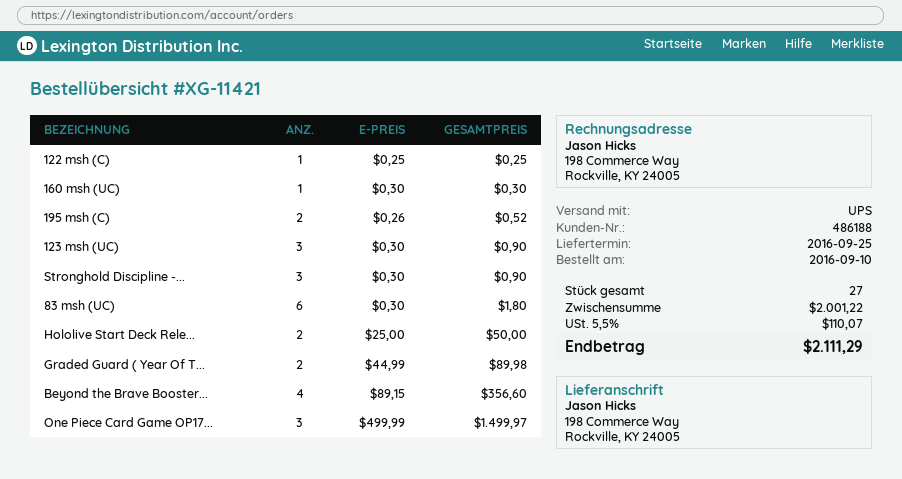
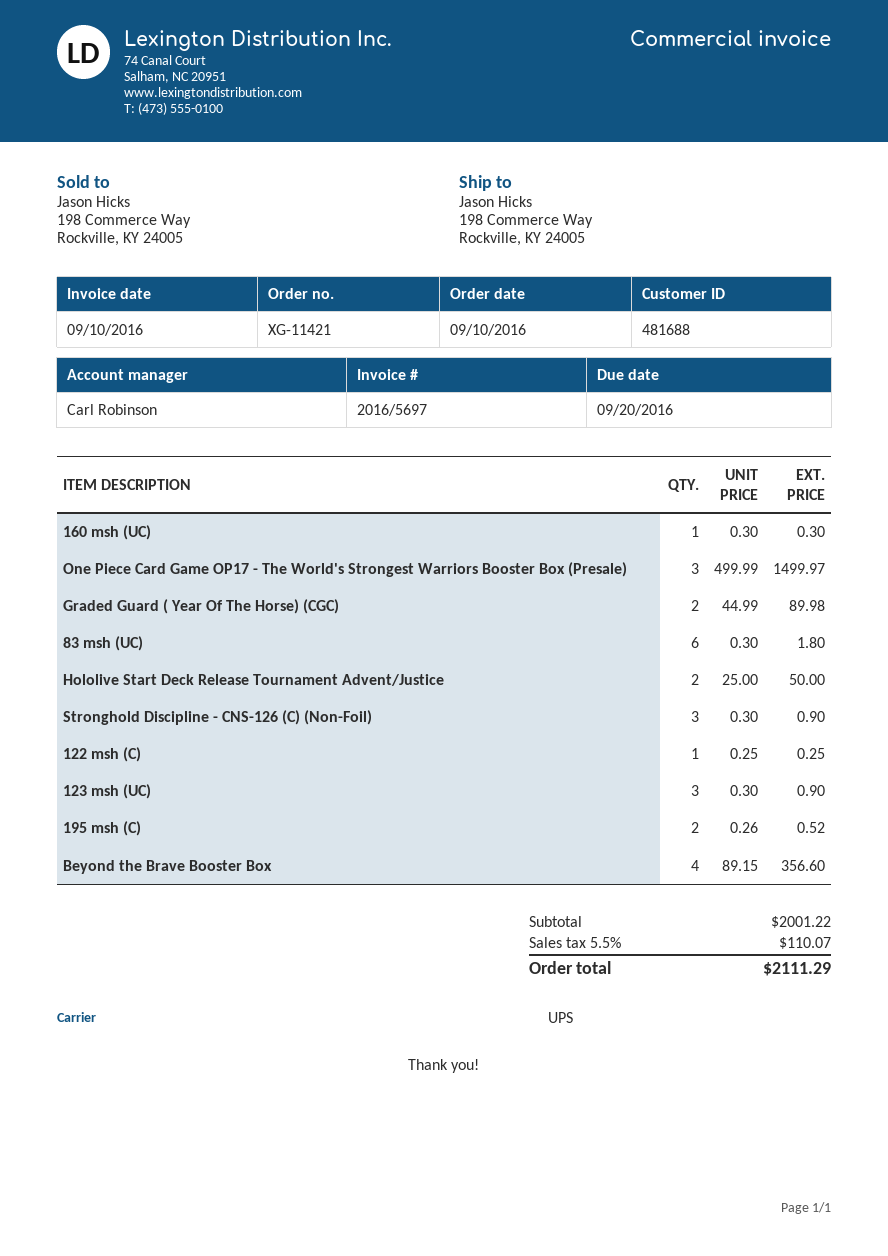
customer number: 486188 -> 481688

